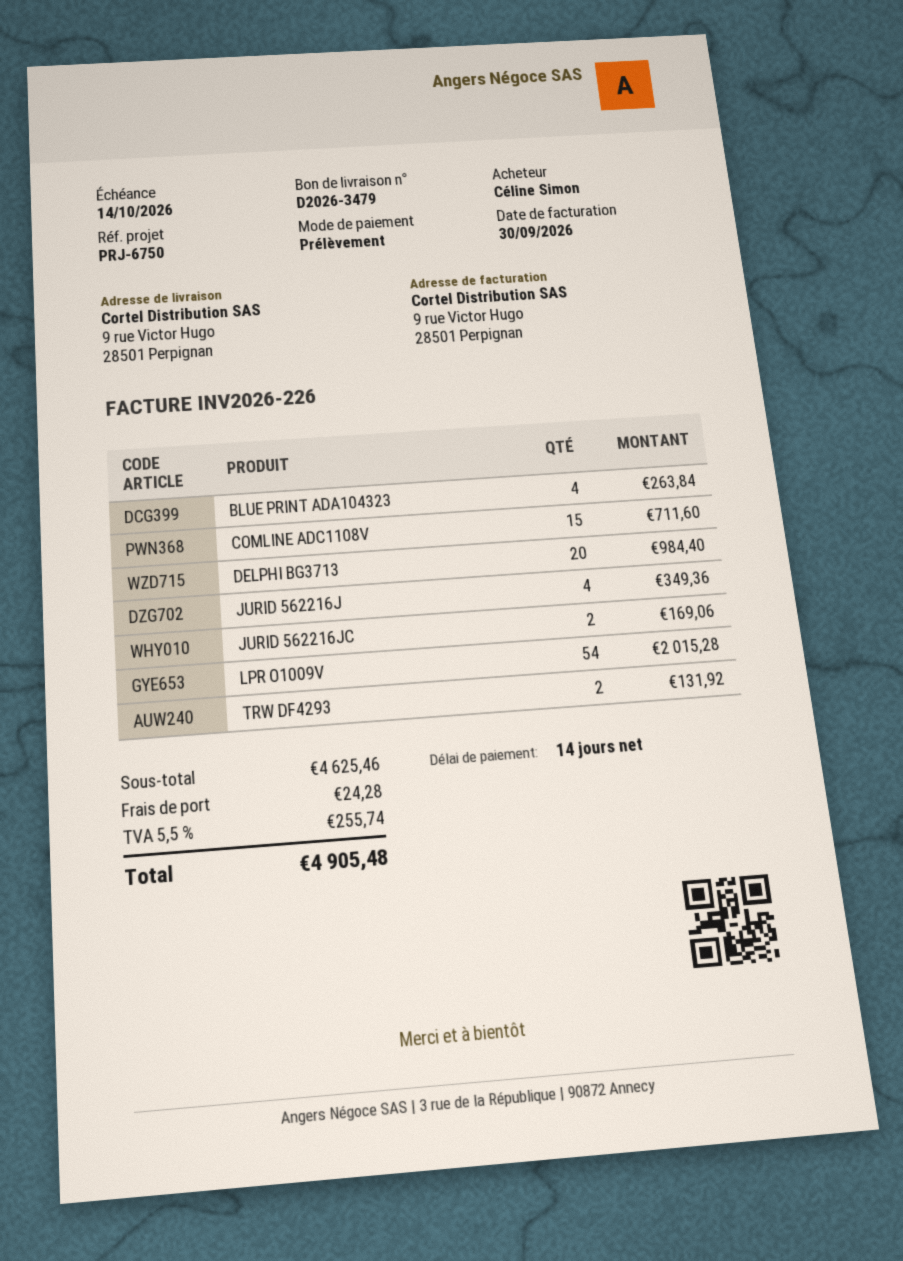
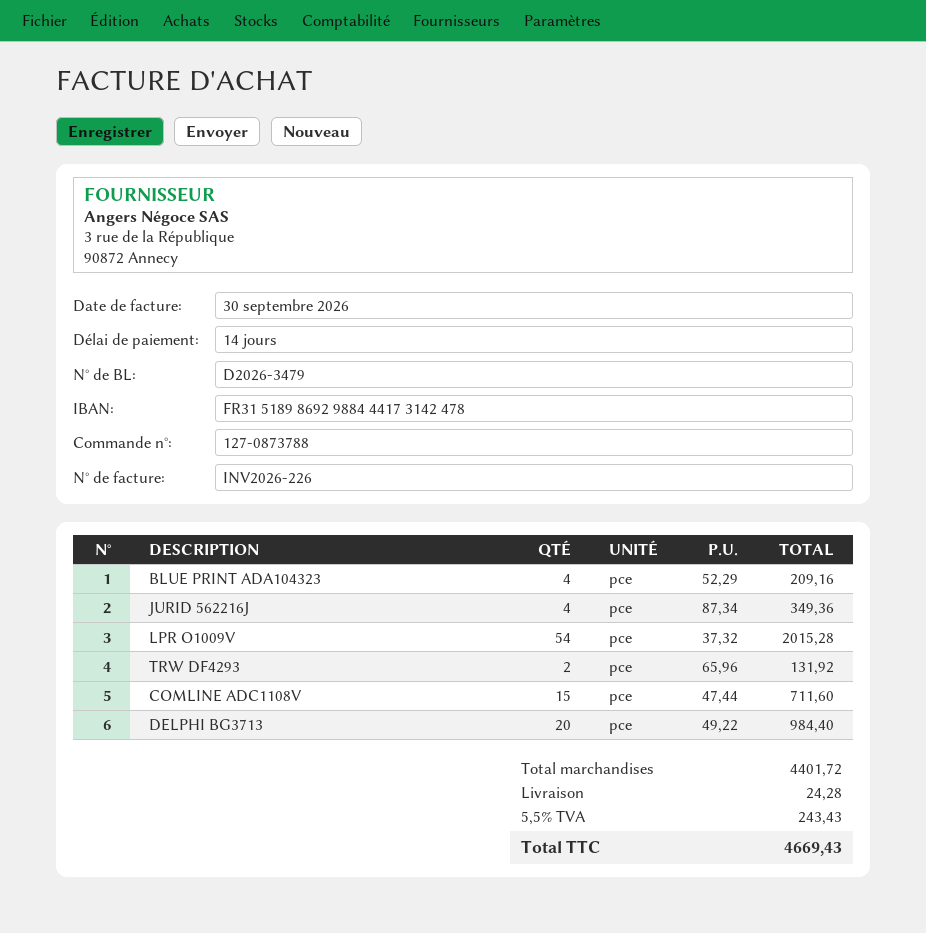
BLUE PRINT ADA104323: 4 for 263.84 -> 4 for 209.16
JURID 562216JC: 2 for 169.06 -> none
subtotal: 4625.46 -> 4401.72
tax: 5.5% = 255.74 -> 5.5% = 243.43
total: 4905.48 -> 4669.43

